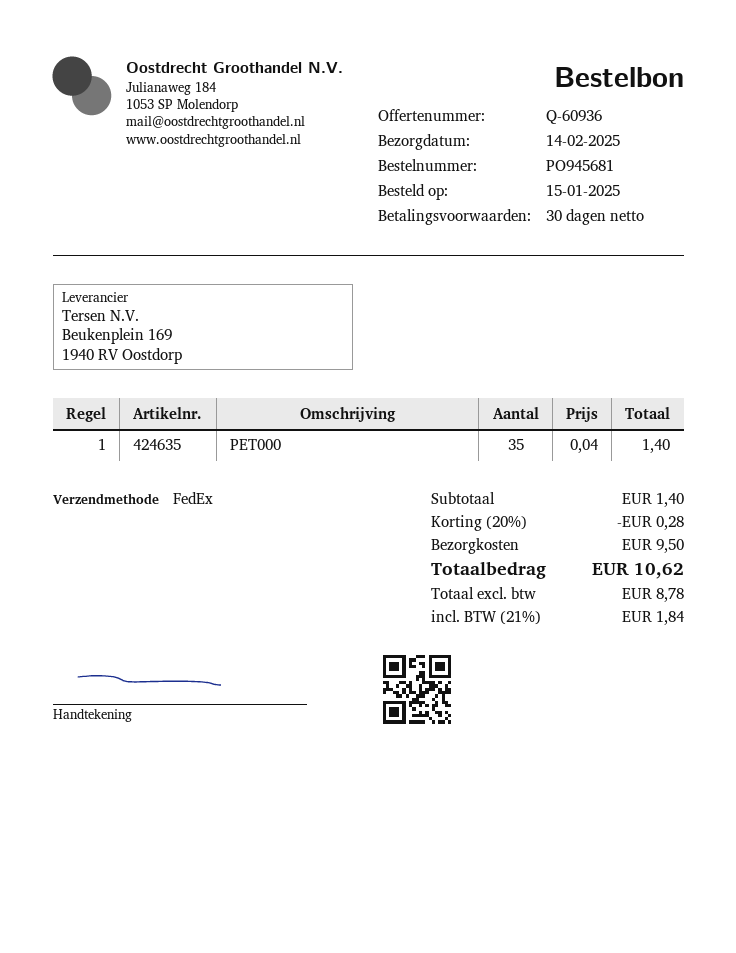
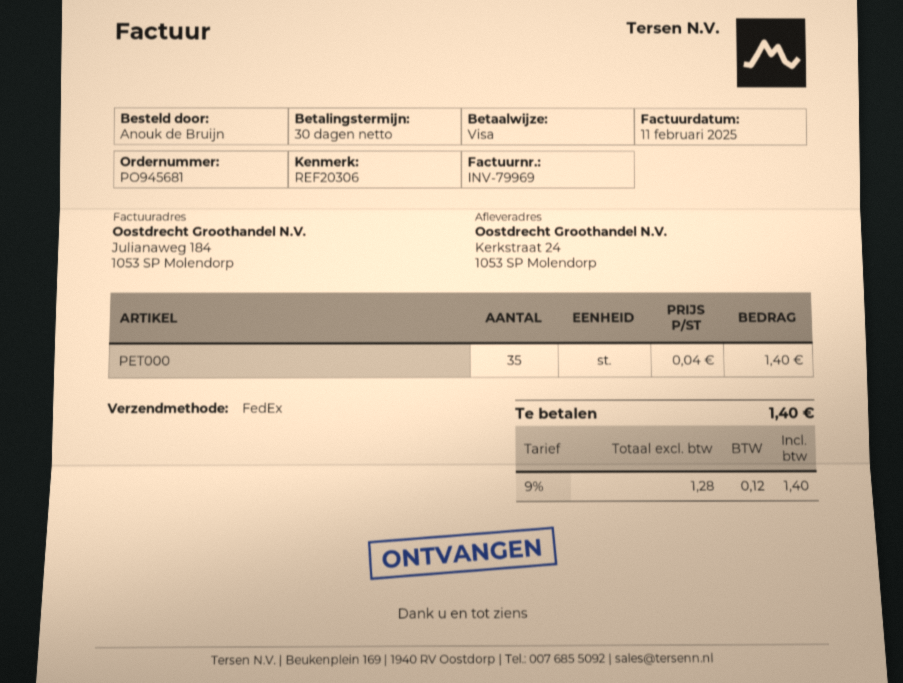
discount: 20% = 0.28 -> none
shipping: 9.50 -> none
net: 8.78 -> 1.28
tax: 21% = 1.84 -> 9% = 0.12
total: 10.62 -> 1.40

